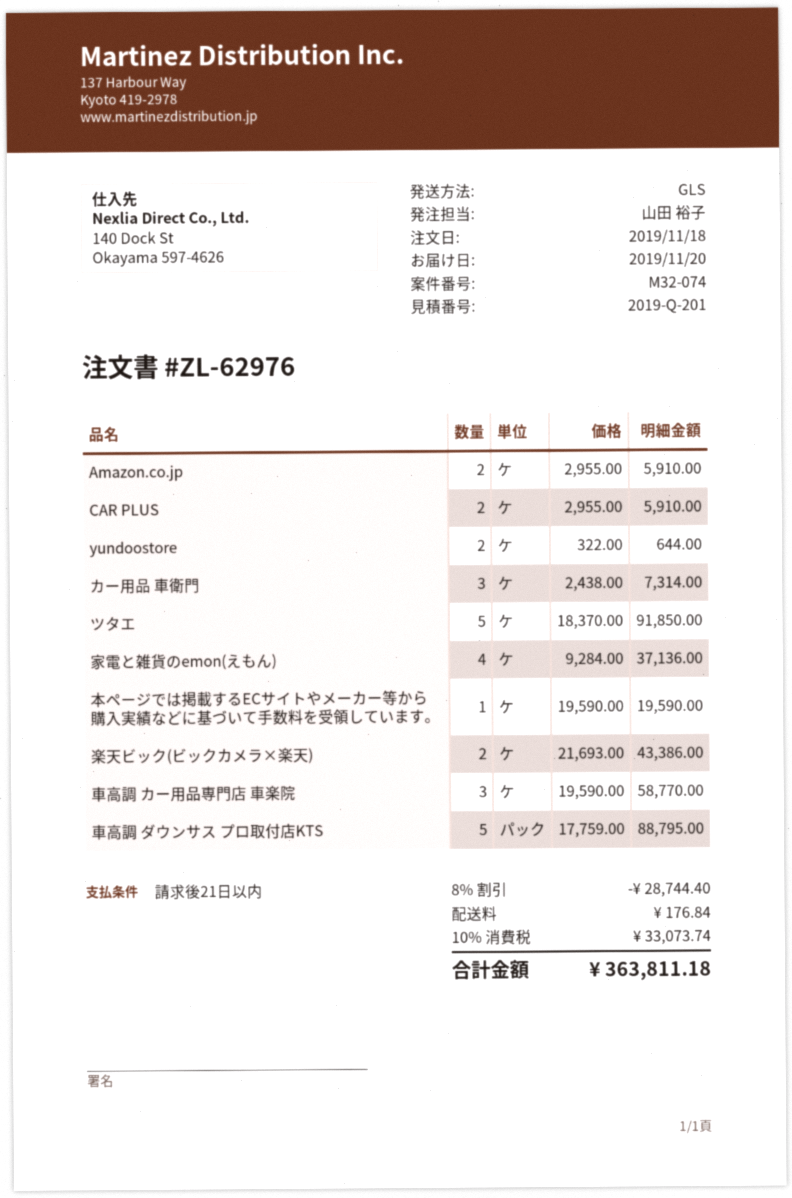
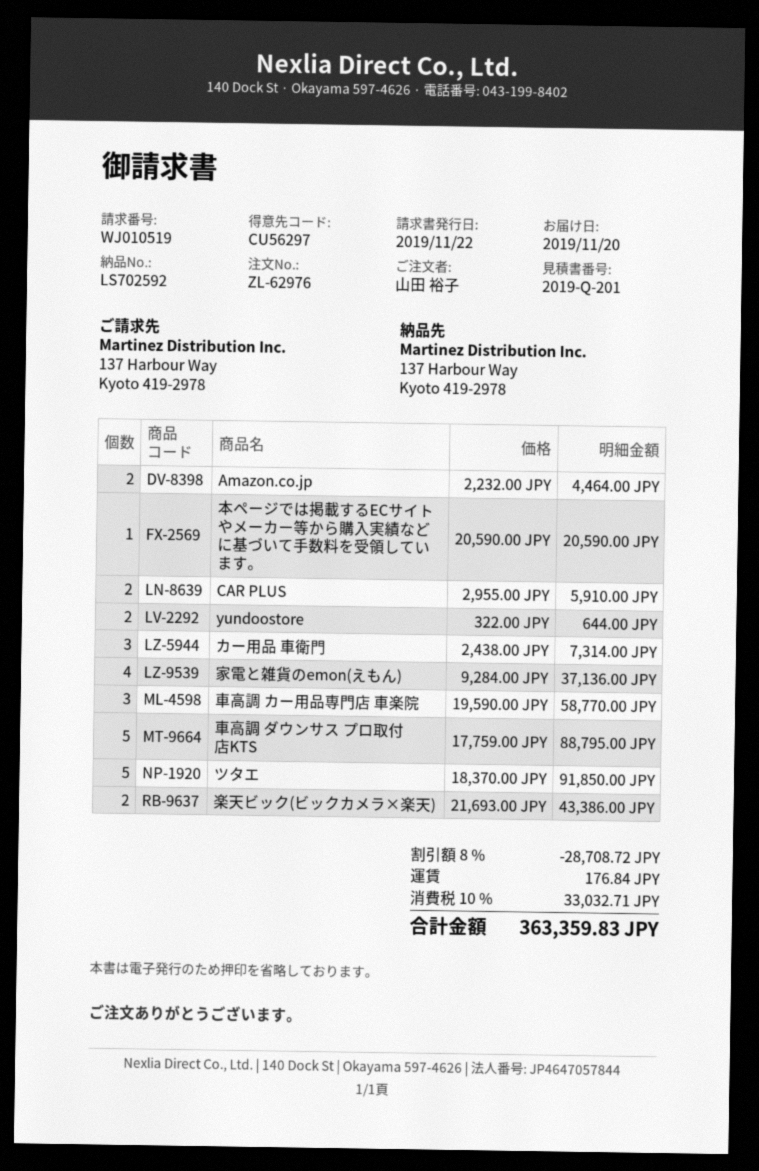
Amazon.co.jp: 2 x 2955.00 = 5910.00 -> 2 x 2232.00 = 4464.00
本ページでは掲載するECサイトやメーカー等から購入実績などに基づいて手数料を受領しています。: 1 x 19590.00 = 19590.00 -> 1 x 20590.00 = 20590.00
discount: 8% = 28744.40 -> 8% = 28708.72
tax: 10% = 33073.74 -> 10% = 33032.71
total: 363811.18 -> 363359.83

